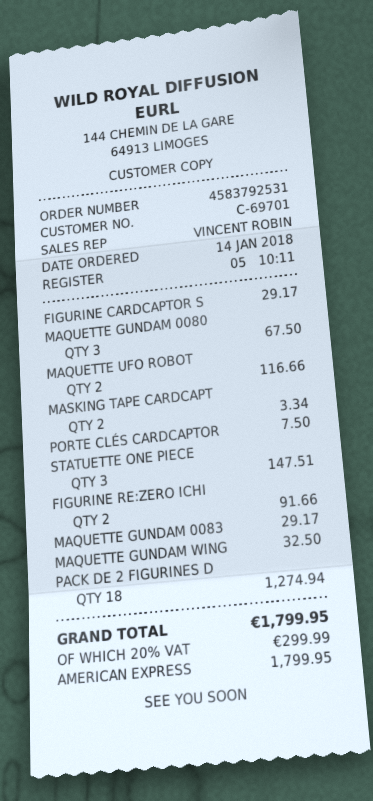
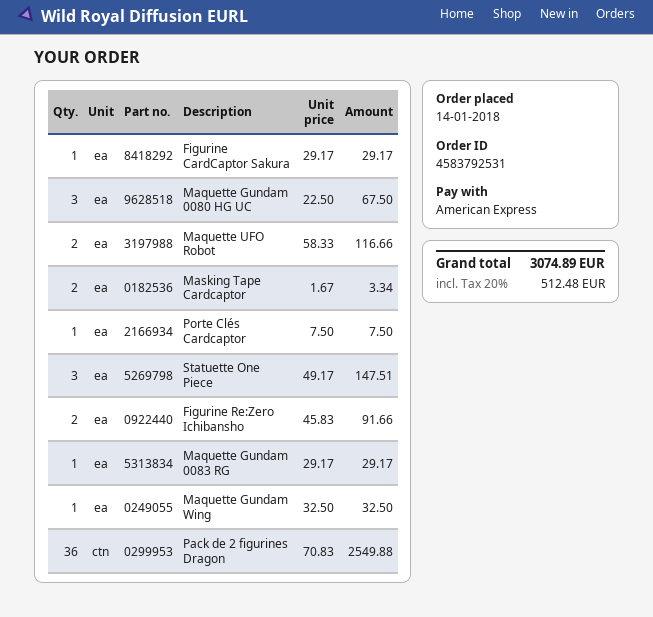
PACK DE 2 FIGURINES D: 18 for 1274.94 -> 36 for 2549.88
tax: 20% = 299.99 -> 20% = 512.48
total: 1799.95 -> 3074.89

